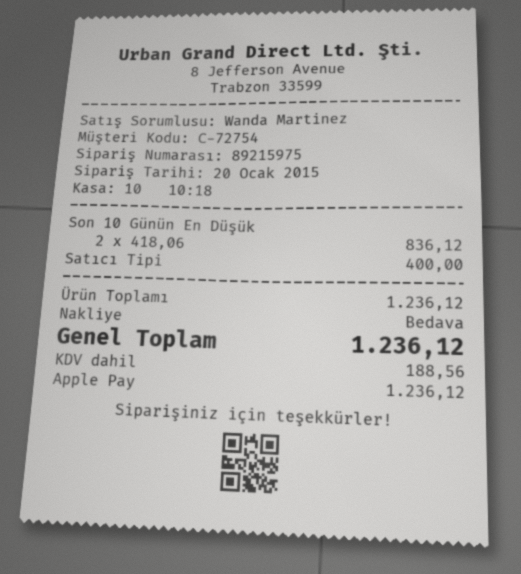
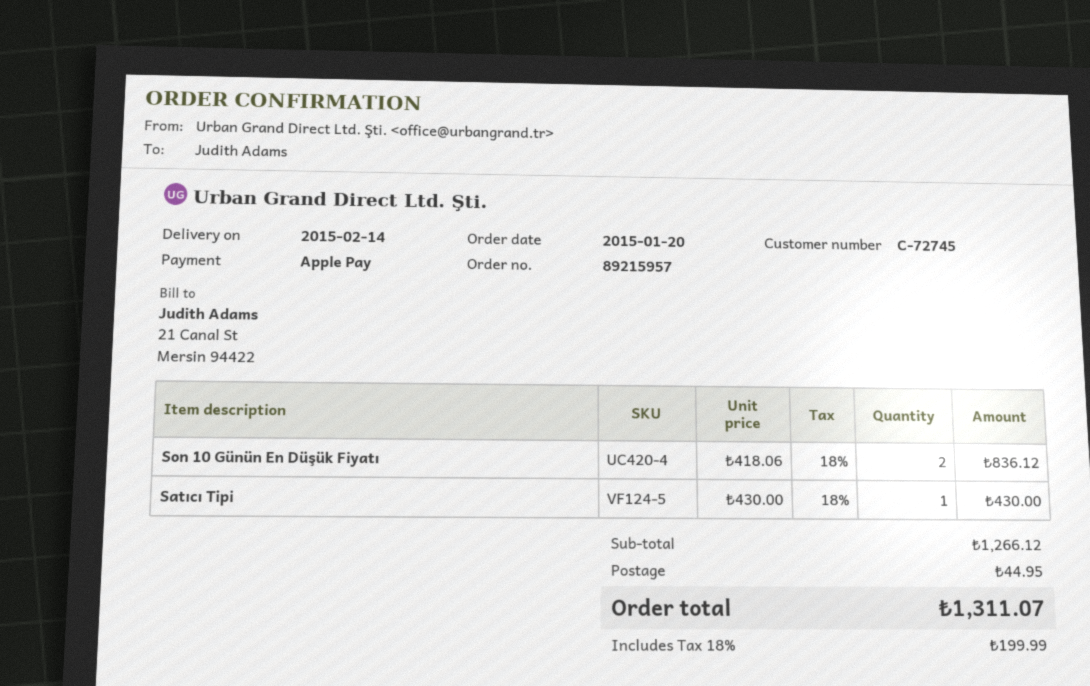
order number: 89215975 -> 89215957
customer number: C-72754 -> C-72745
Satıcı Tipi: 1 x 400.00 = 400.00 -> 1 x 430.00 = 430.00
subtotal: 1236.12 -> 1266.12
shipping: 0.00 -> 44.95
tax: 188.56 -> 199.99
total: 1236.12 -> 1311.07

